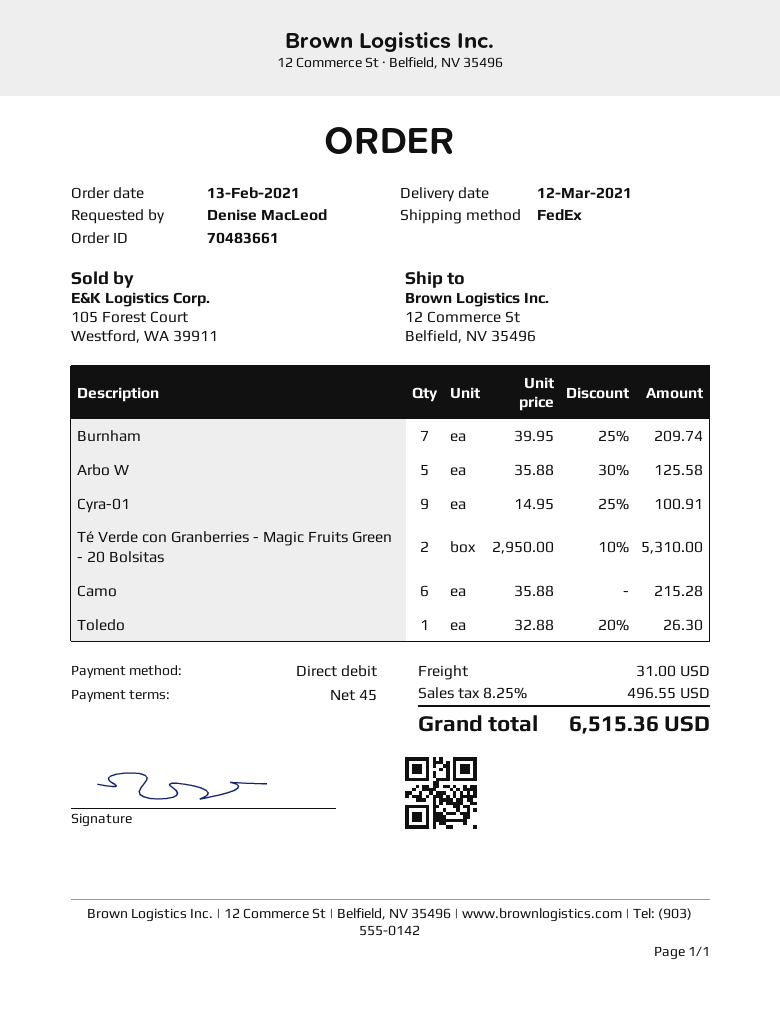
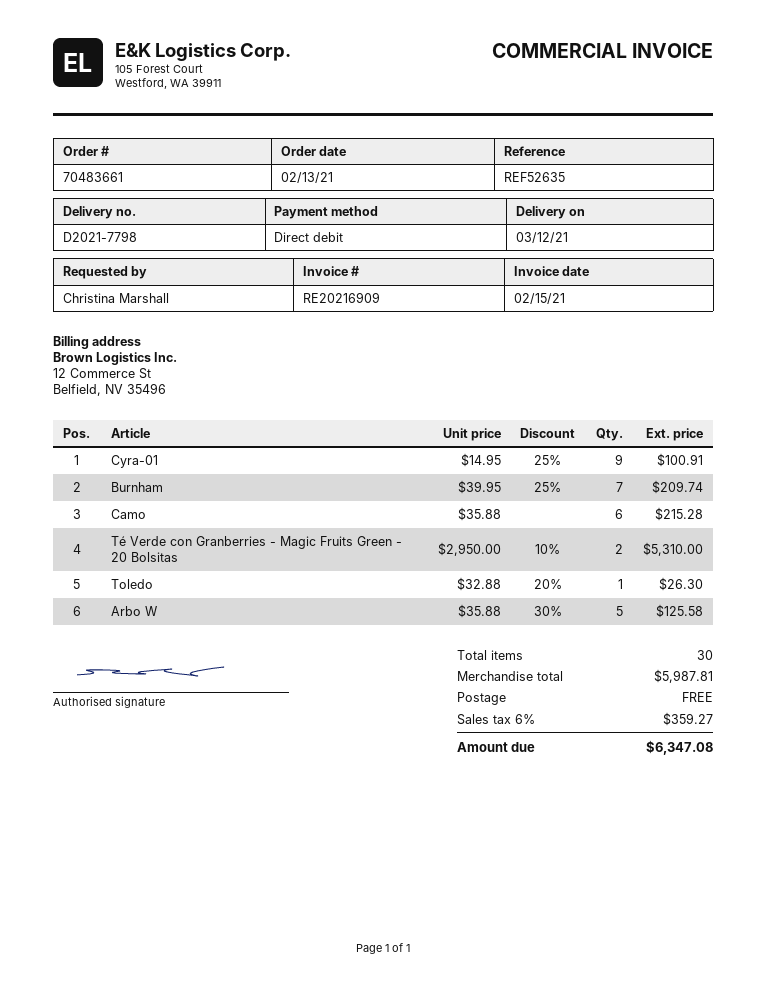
ordered by: Denise MacLeod -> Christina Marshall
shipping: 31.00 -> 0.00
tax: 8.25% = 496.55 -> 6% = 359.27
total: 6515.36 -> 6347.08

